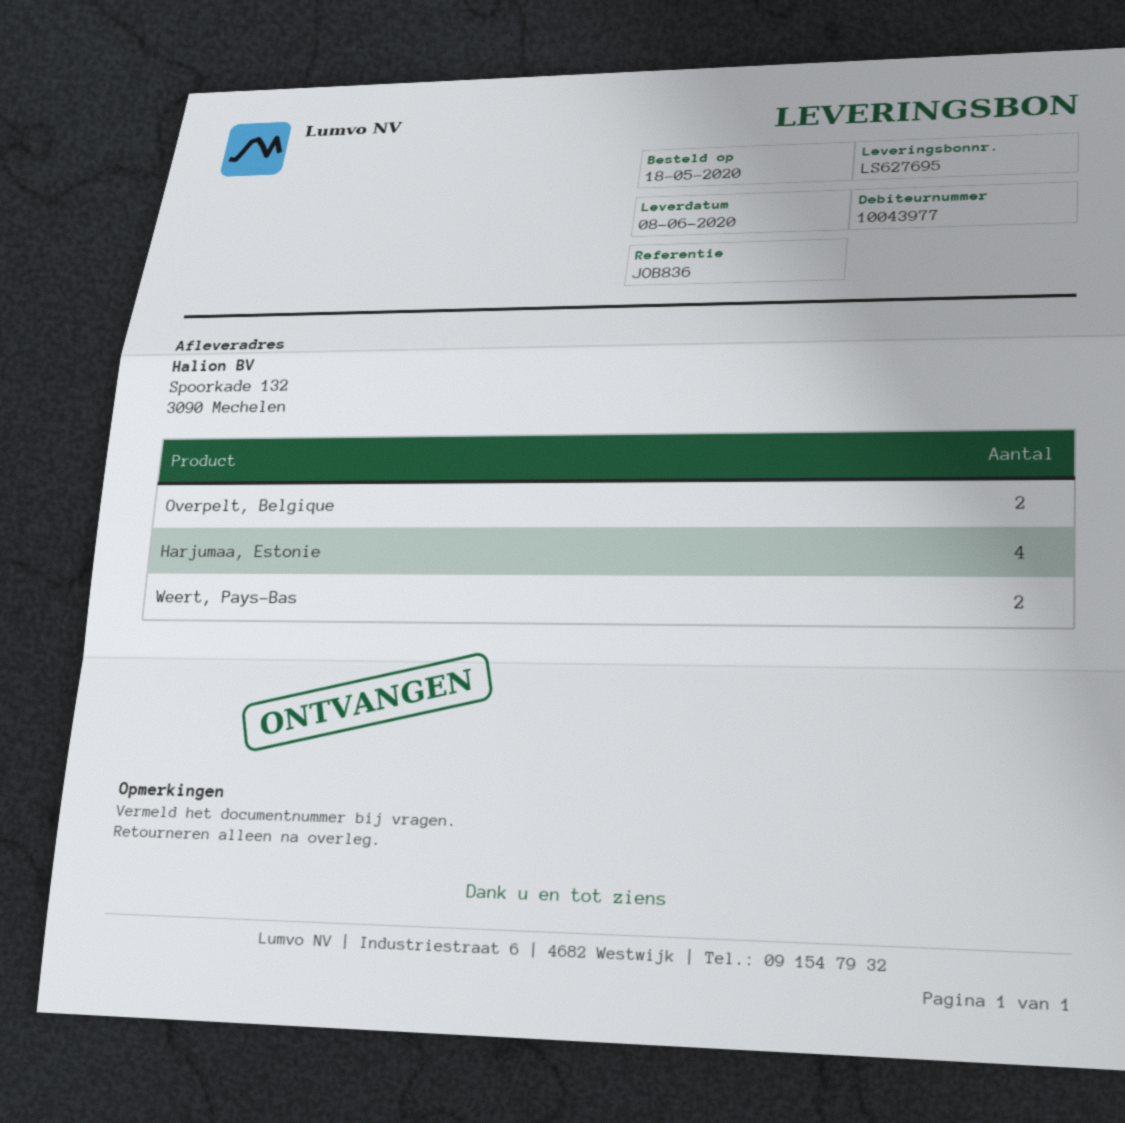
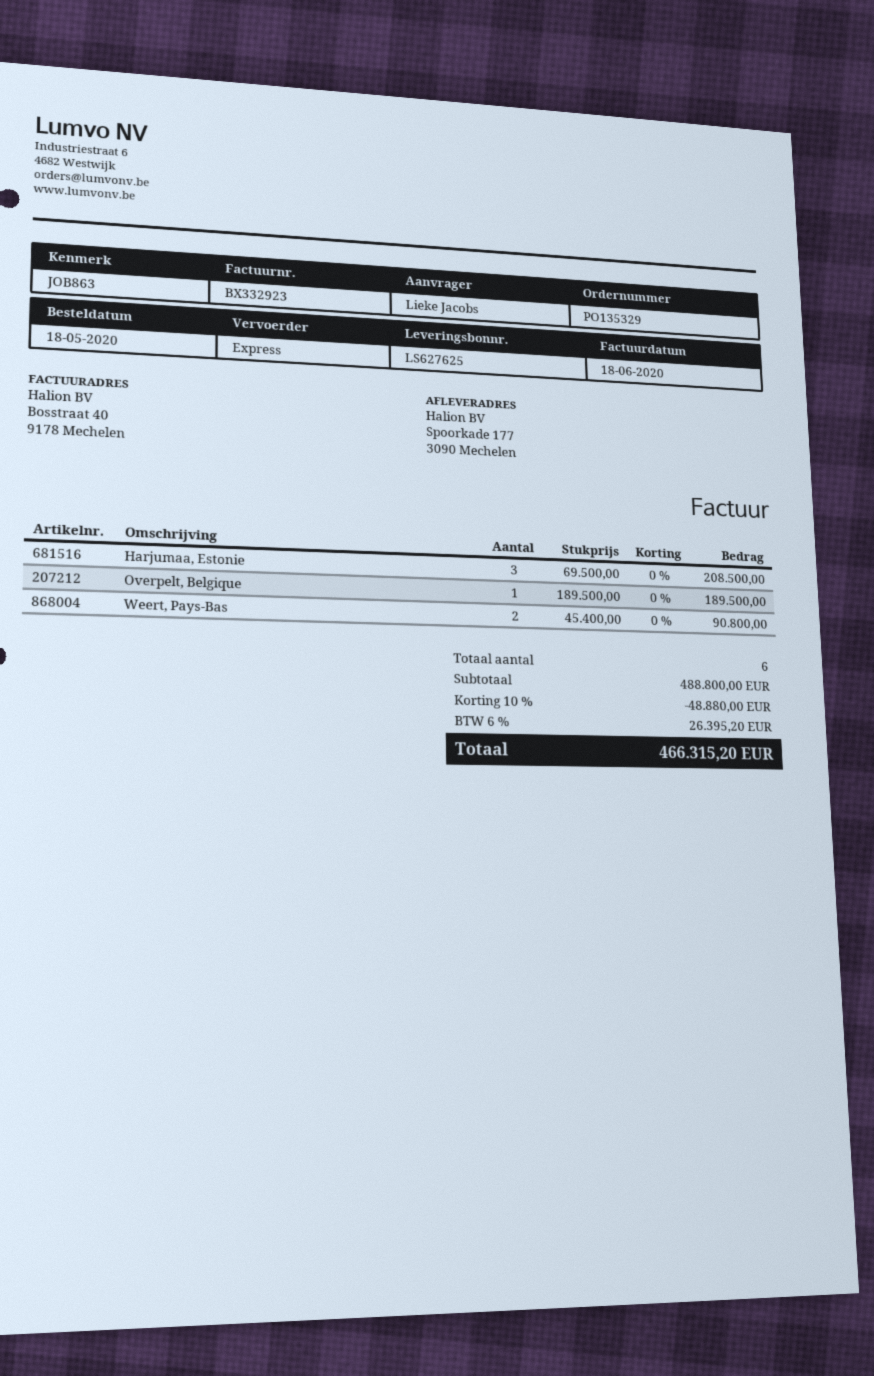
delivery note number: LS627695 -> LS627625
reference: JOB836 -> JOB863
ship to: Spoorkade 132, 3090 Mechelen -> Spoorkade 177, 3090 Mechelen
Overpelt, Belgique: 2 -> 1
Harjumaa, Estonie: 4 -> 3

